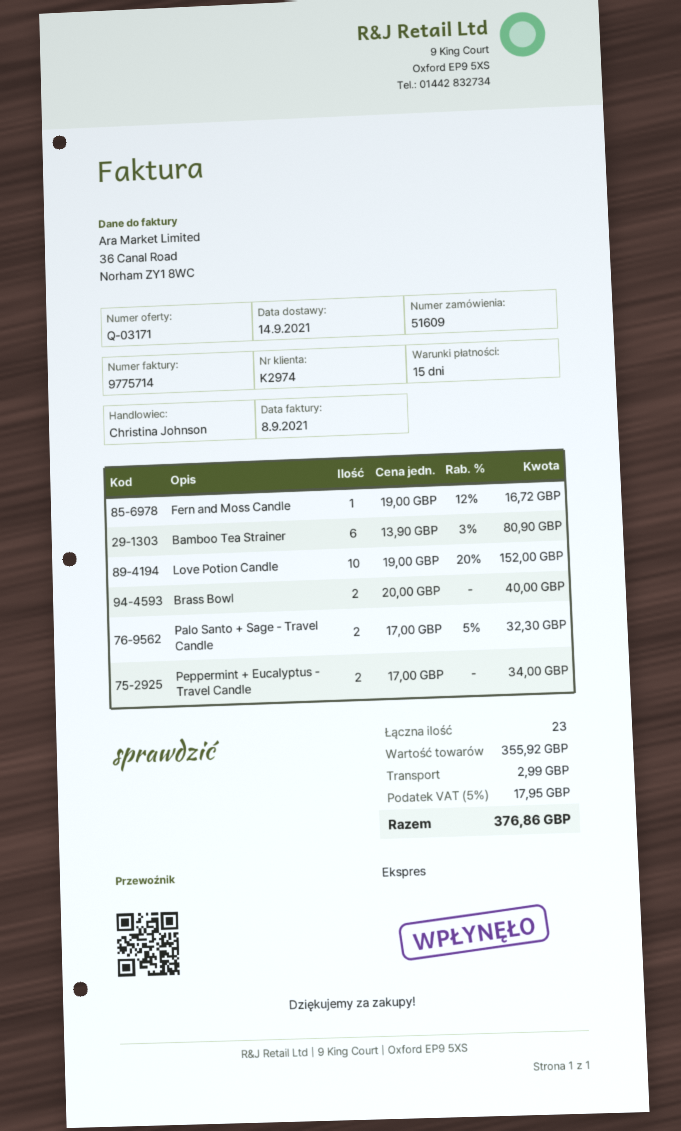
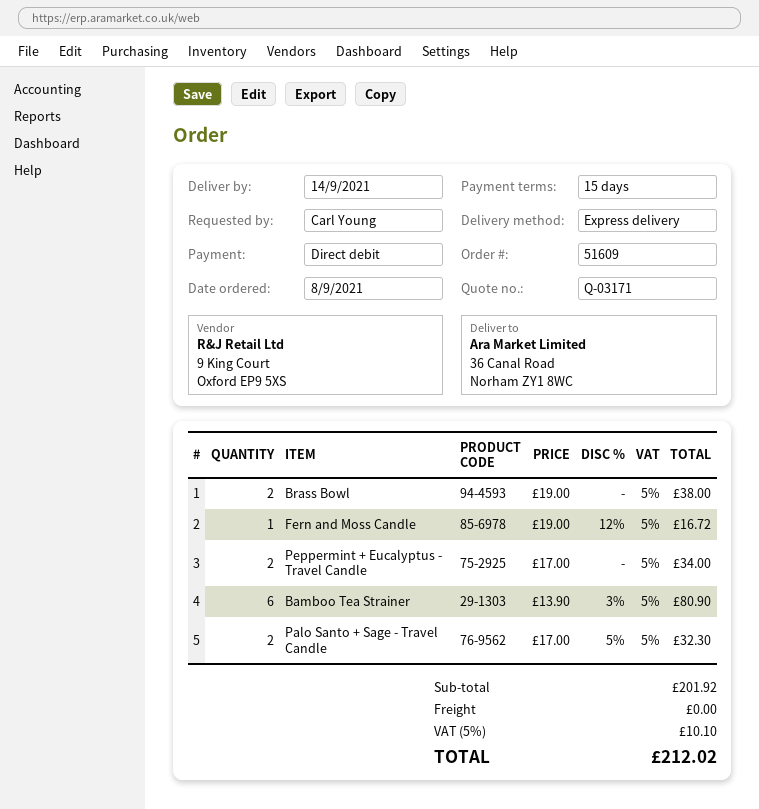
Love Potion Candle: 10 x 19.00 - 20% = 152.00 -> none
Brass Bowl: 2 x 20.00 = 40.00 -> 2 x 19.00 = 38.00
subtotal: 355.92 -> 201.92
shipping: 2.99 -> 0.00
tax: 5% = 17.95 -> 5% = 10.10
total: 376.86 -> 212.02

